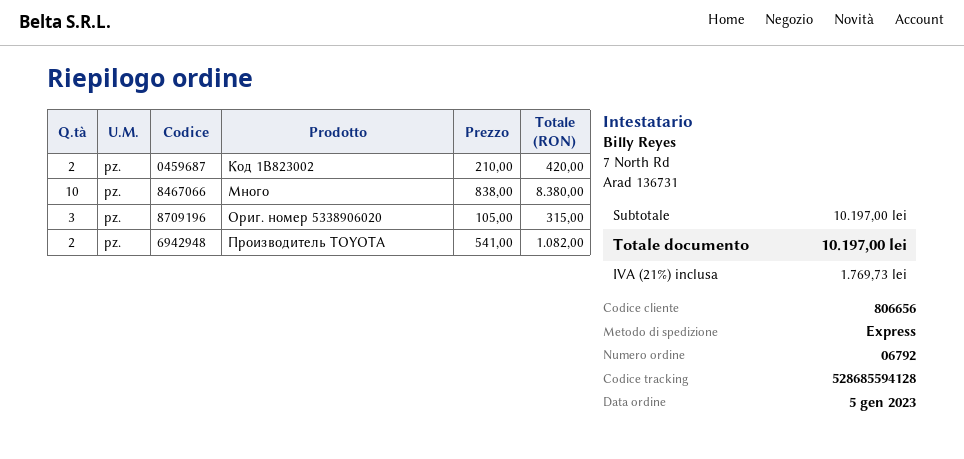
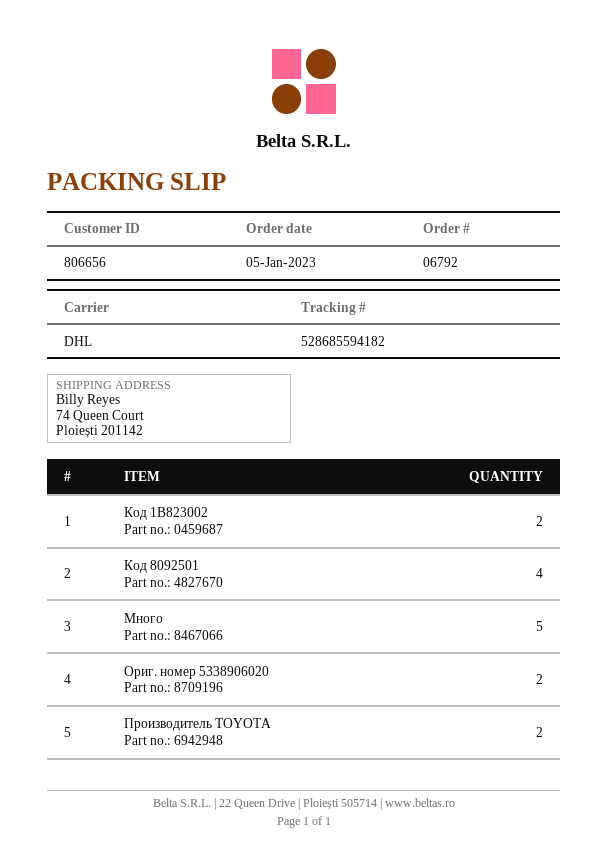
shipping method: express -> DHL
tracking number: 528685594128 -> 528685594182
Много: 10 -> 5
Ориг. номер 5338906020: 3 -> 2
Код 8092501: none -> 4

